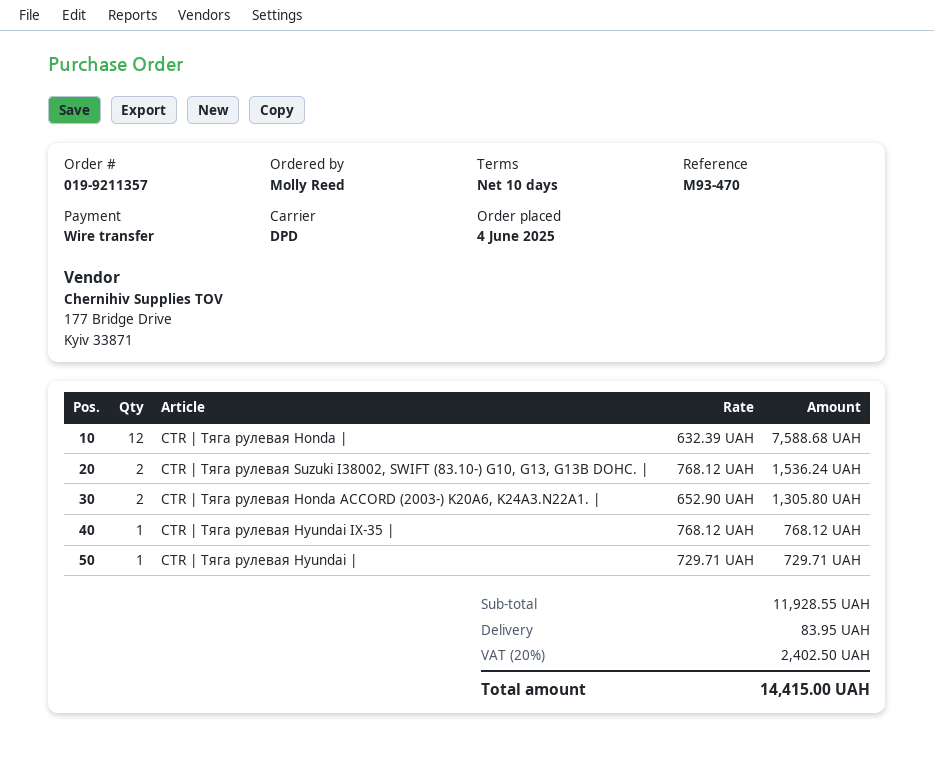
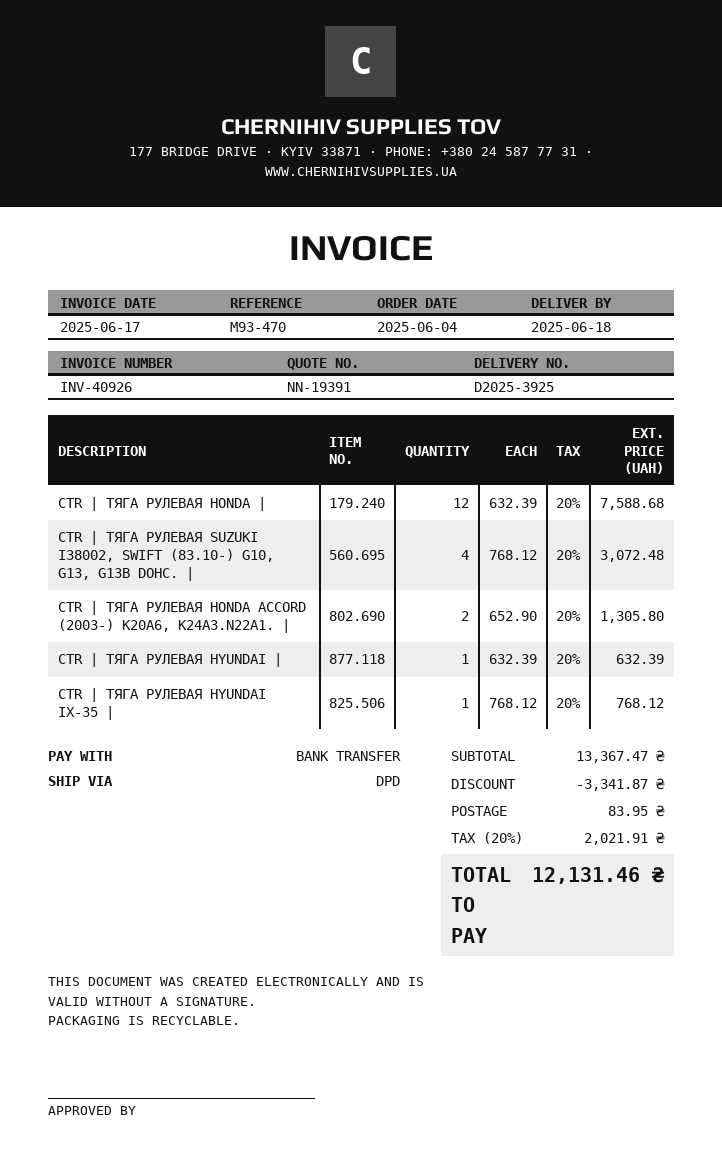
CTR | Тяга рулевая Suzuki I38002, SWIFT (83.10-) G10, G13, G13B DOHC. |: 2 x 768.12 = 1536.24 -> 4 x 768.12 = 3072.48
CTR | Тяга рулевая Hyundai |: 1 x 729.71 = 729.71 -> 1 x 632.39 = 632.39
subtotal: 11928.55 -> 13367.47
discount: none -> 3341.87
tax: 20% = 2402.50 -> 20% = 2021.91
total: 14415.00 -> 12131.46

